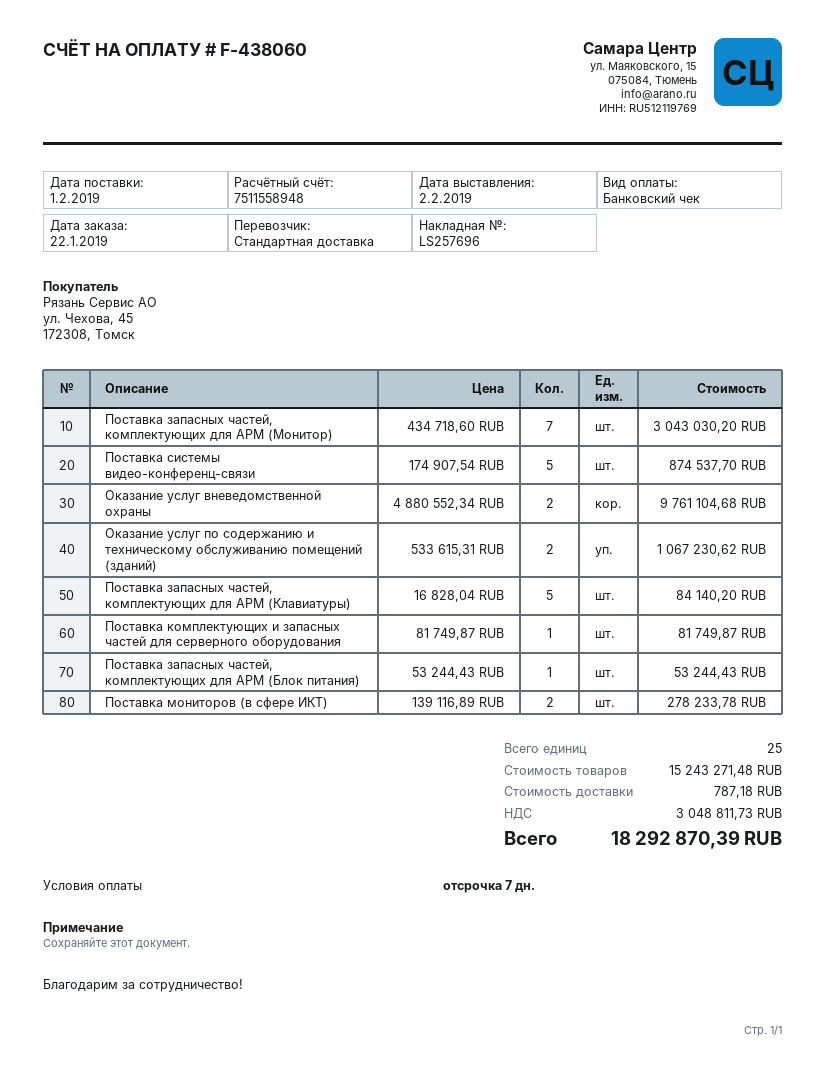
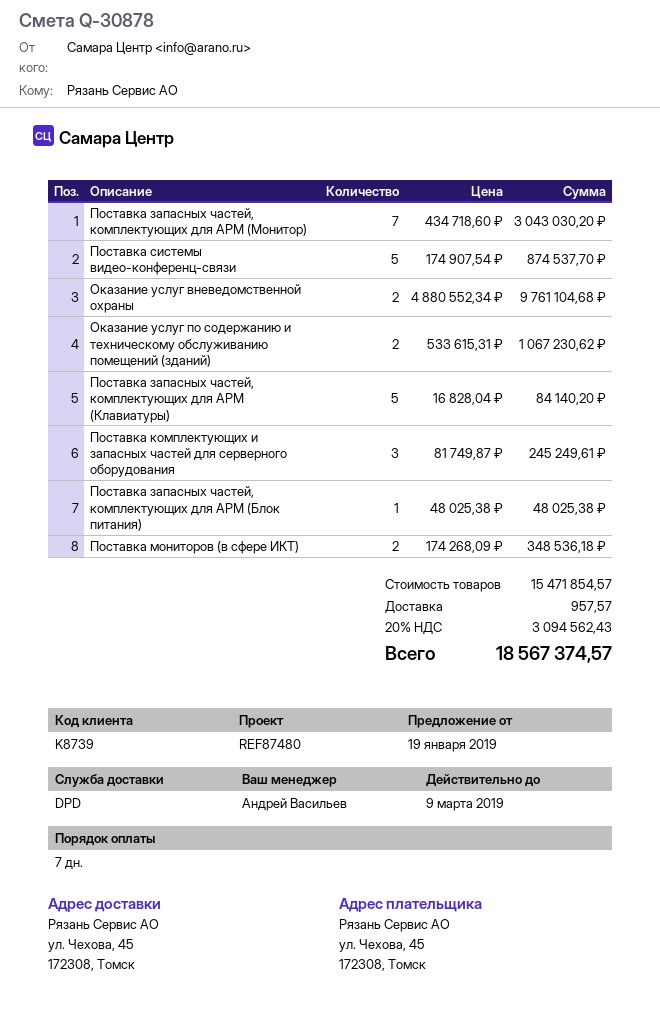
shipping method: standard -> DPD
Поставка комплектующих и запасных частей для серверного оборудования: 1 x 81749.87 = 81749.87 -> 3 x 81749.87 = 245249.61
Поставка запасных частей, комплектующих для АРМ (Блок питания): 1 x 53244.43 = 53244.43 -> 1 x 48025.38 = 48025.38
Поставка мониторов (в сфере ИКТ): 2 x 139116.89 = 278233.78 -> 2 x 174268.09 = 348536.18
subtotal: 15243271.48 -> 15471854.57
shipping: 787.18 -> 957.57
tax: 3048811.73 -> 3094562.43
total: 18292870.39 -> 18567374.57

